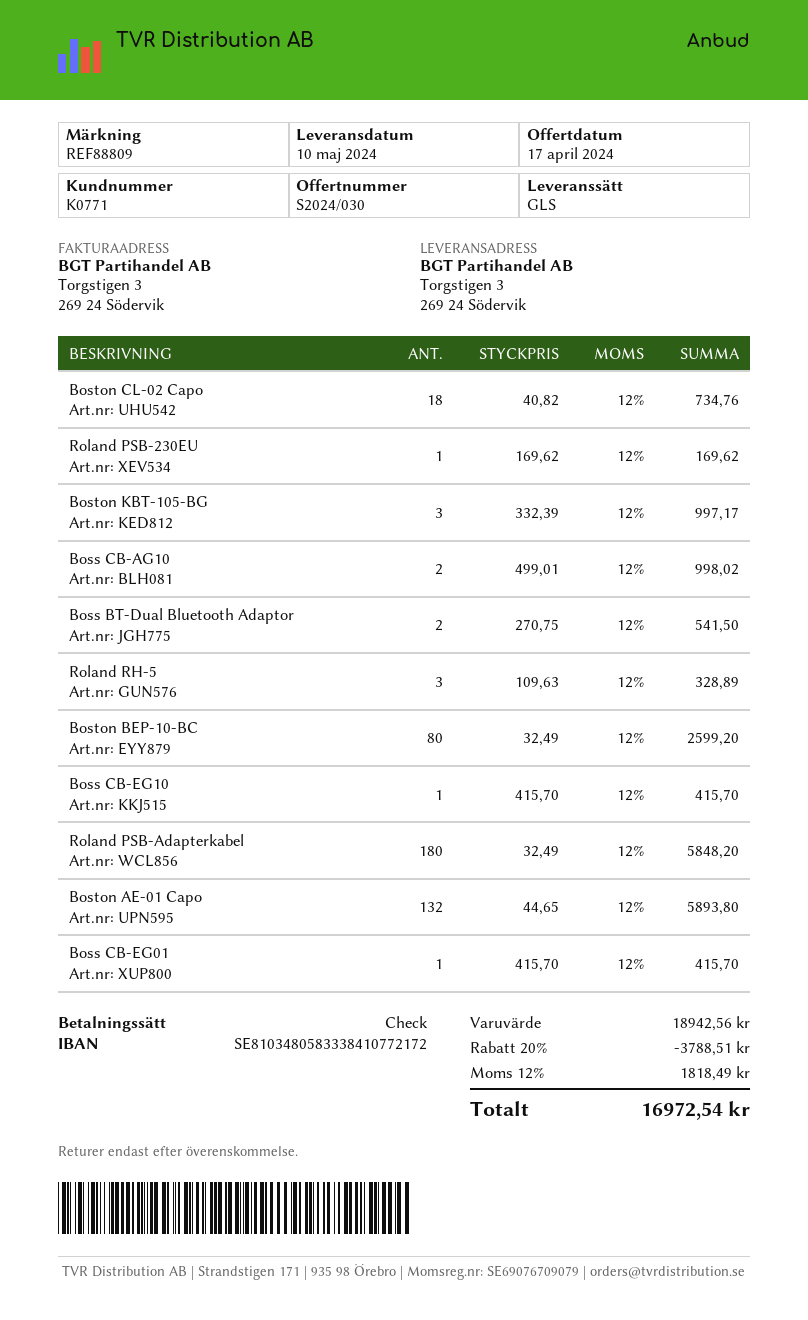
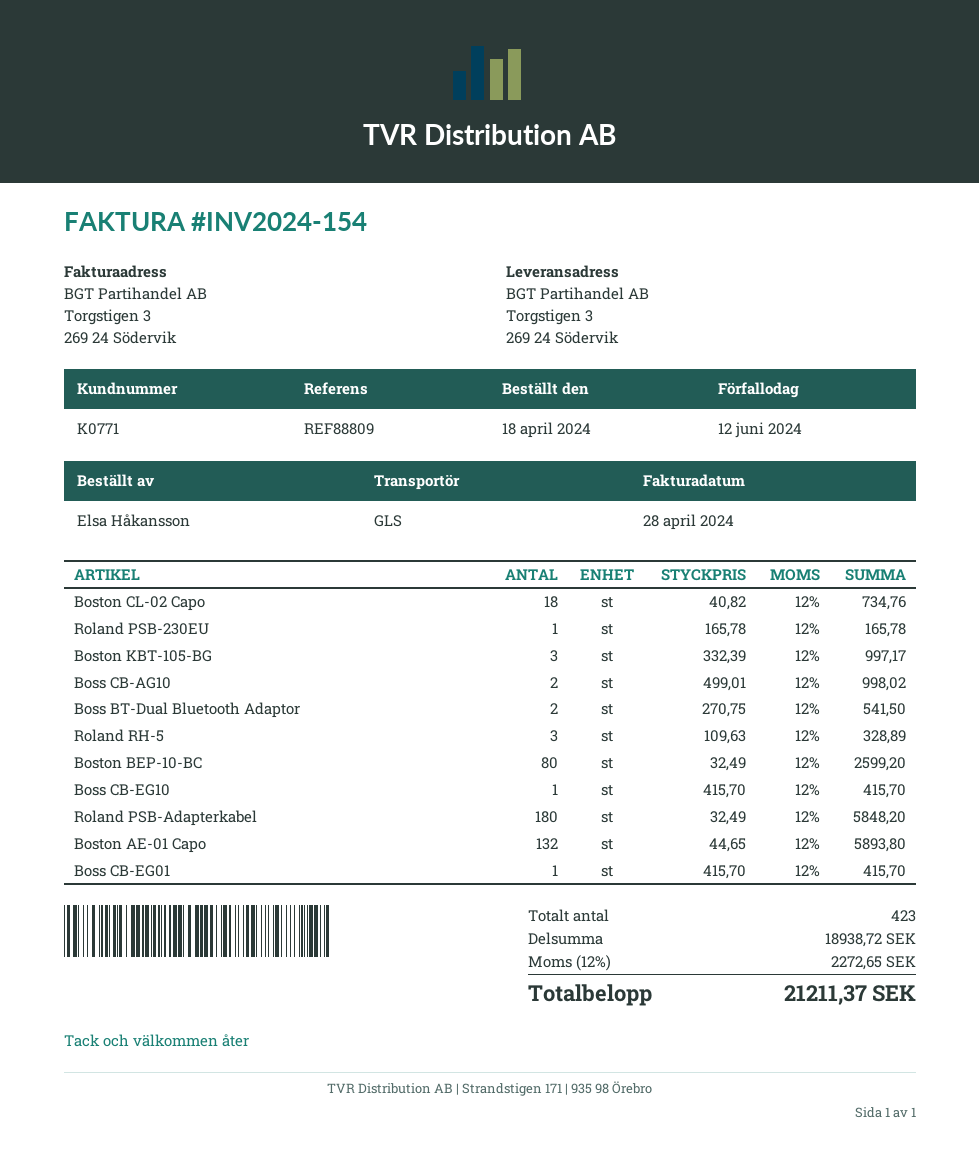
Roland PSB-230EU: 1 x 169.62 = 169.62 -> 1 x 165.78 = 165.78
subtotal: 18942.56 -> 18938.72
discount: 20% = 3788.51 -> none
tax: 12% = 1818.49 -> 12% = 2272.65
total: 16972.54 -> 21211.37

